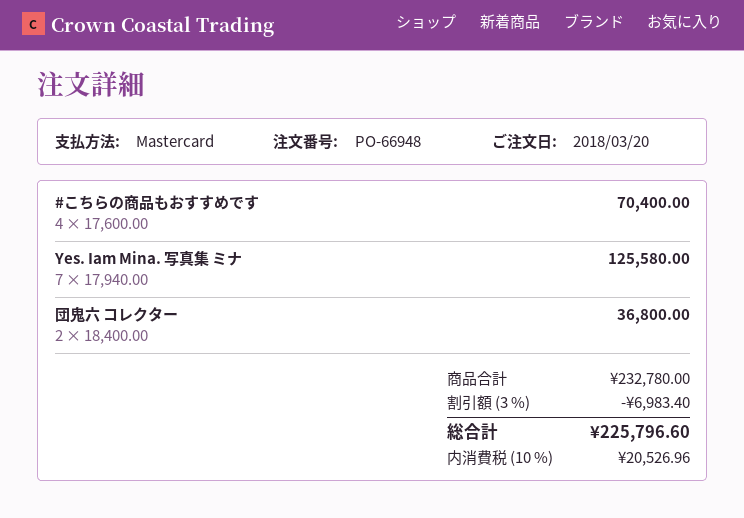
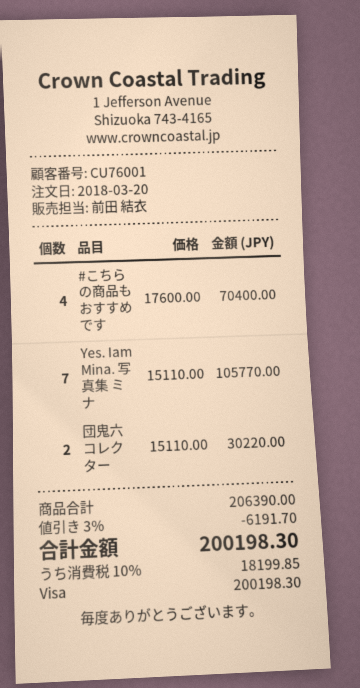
payment method: Mastercard -> Visa
Yes. Iam Mina. 写真集 ミナ: 7 x 17940.00 = 125580.00 -> 7 x 15110.00 = 105770.00
団鬼六 コレクター: 2 x 18400.00 = 36800.00 -> 2 x 15110.00 = 30220.00
subtotal: 232780.00 -> 206390.00
discount: 3% = 6983.40 -> 3% = 6191.70
tax: 10% = 20526.96 -> 10% = 18199.85
total: 225796.60 -> 200198.30

